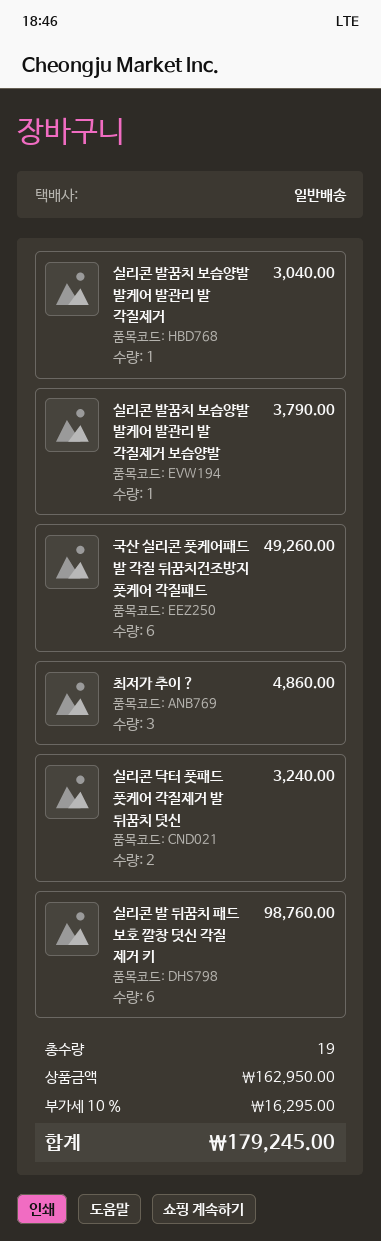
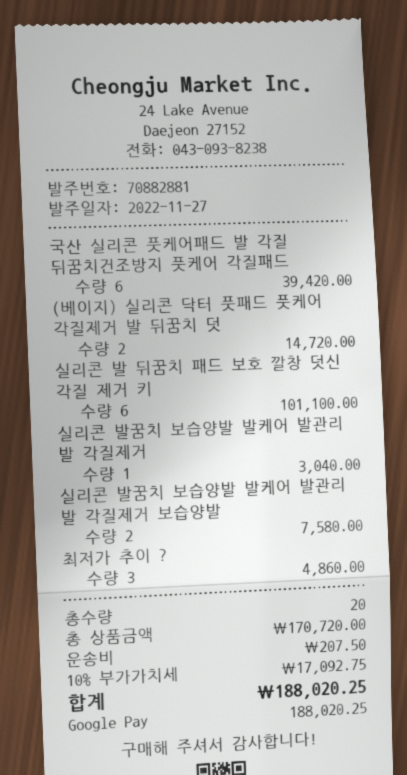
실리콘 발꿈치 보습양발 발케어 발관리 발 각질제거 보습양발: 1 for 3790.00 -> 2 for 7580.00
국산 실리콘 풋케어패드 발 각질 뒤꿈치건조방지 풋케어 각질패드: 6 for 49260.00 -> 6 for 39420.00
실리콘 닥터 풋패드 풋케어 각질제거 발 뒤꿈치 덧신: 2 for 3240.00 -> none
실리콘 발 뒤꿈치 패드 보호 깔창 덧신 각질 제거 키: 6 for 98760.00 -> 6 for 101100.00
(베이지) 실리콘 닥터 풋패드 풋케어 각질제거 발 뒤꿈치 덧: none -> 2 for 14720.00
total quantity: 19 -> 20
subtotal: 162950.00 -> 170720.00
shipping: none -> 207.50
tax: 10% = 16295.00 -> 10% = 17092.75
total: 179245.00 -> 188020.25

